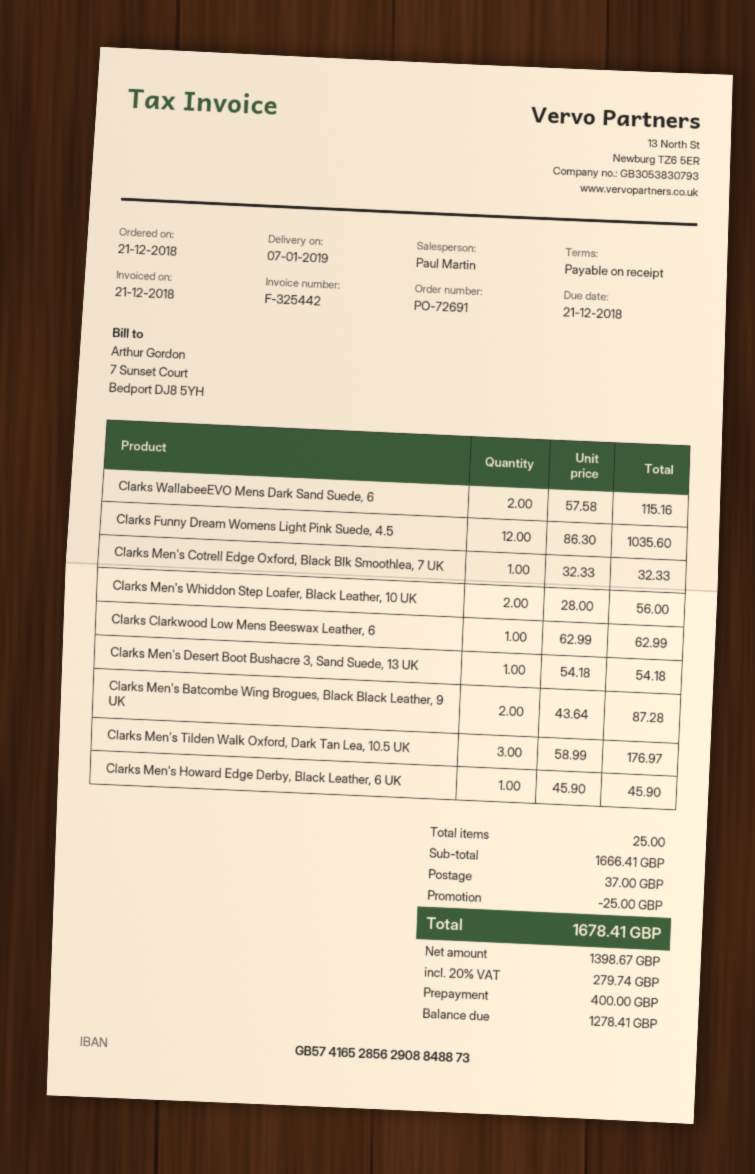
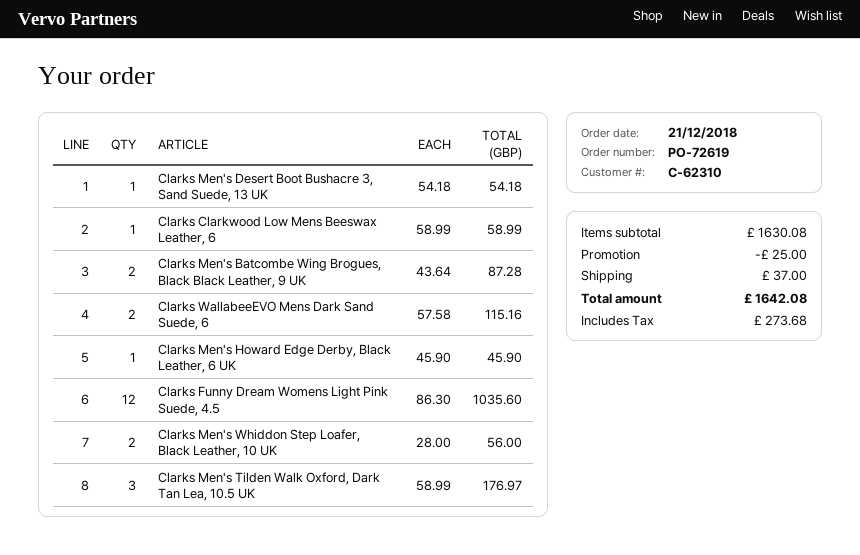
order number: PO-72691 -> PO-72619
Clarks Men's Cotrell Edge Oxford, Black Blk Smoothlea, 7 UK: 1 x 32.33 = 32.33 -> none
Clarks Clarkwood Low Mens Beeswax Leather, 6: 1 x 62.99 = 62.99 -> 1 x 58.99 = 58.99
subtotal: 1666.41 -> 1630.08
tax: 279.74 -> 273.68
total: 1678.41 -> 1642.08

